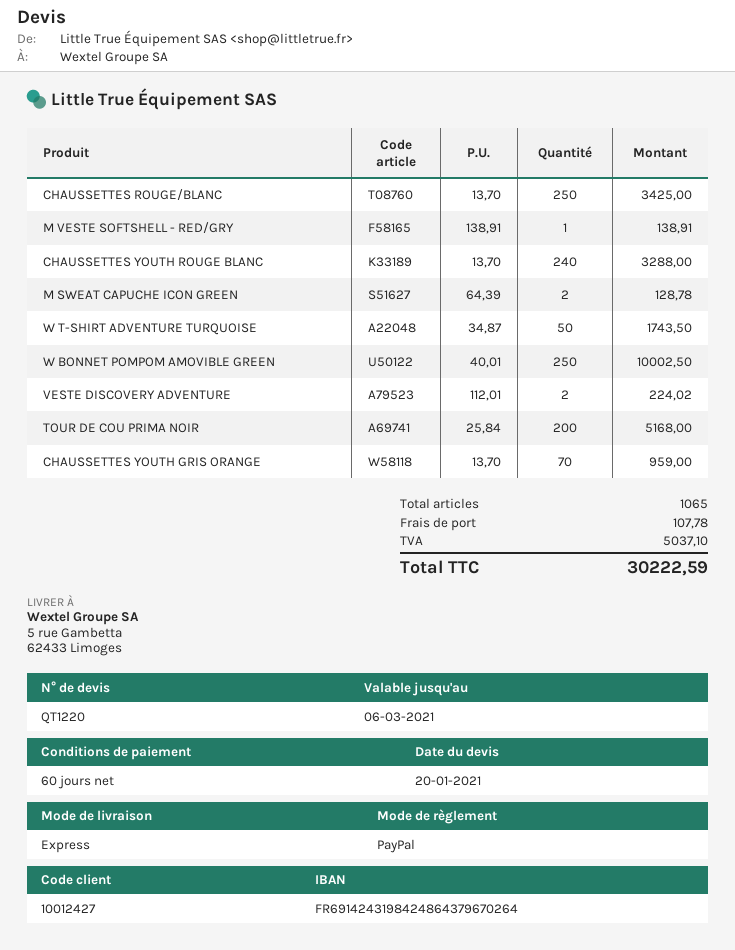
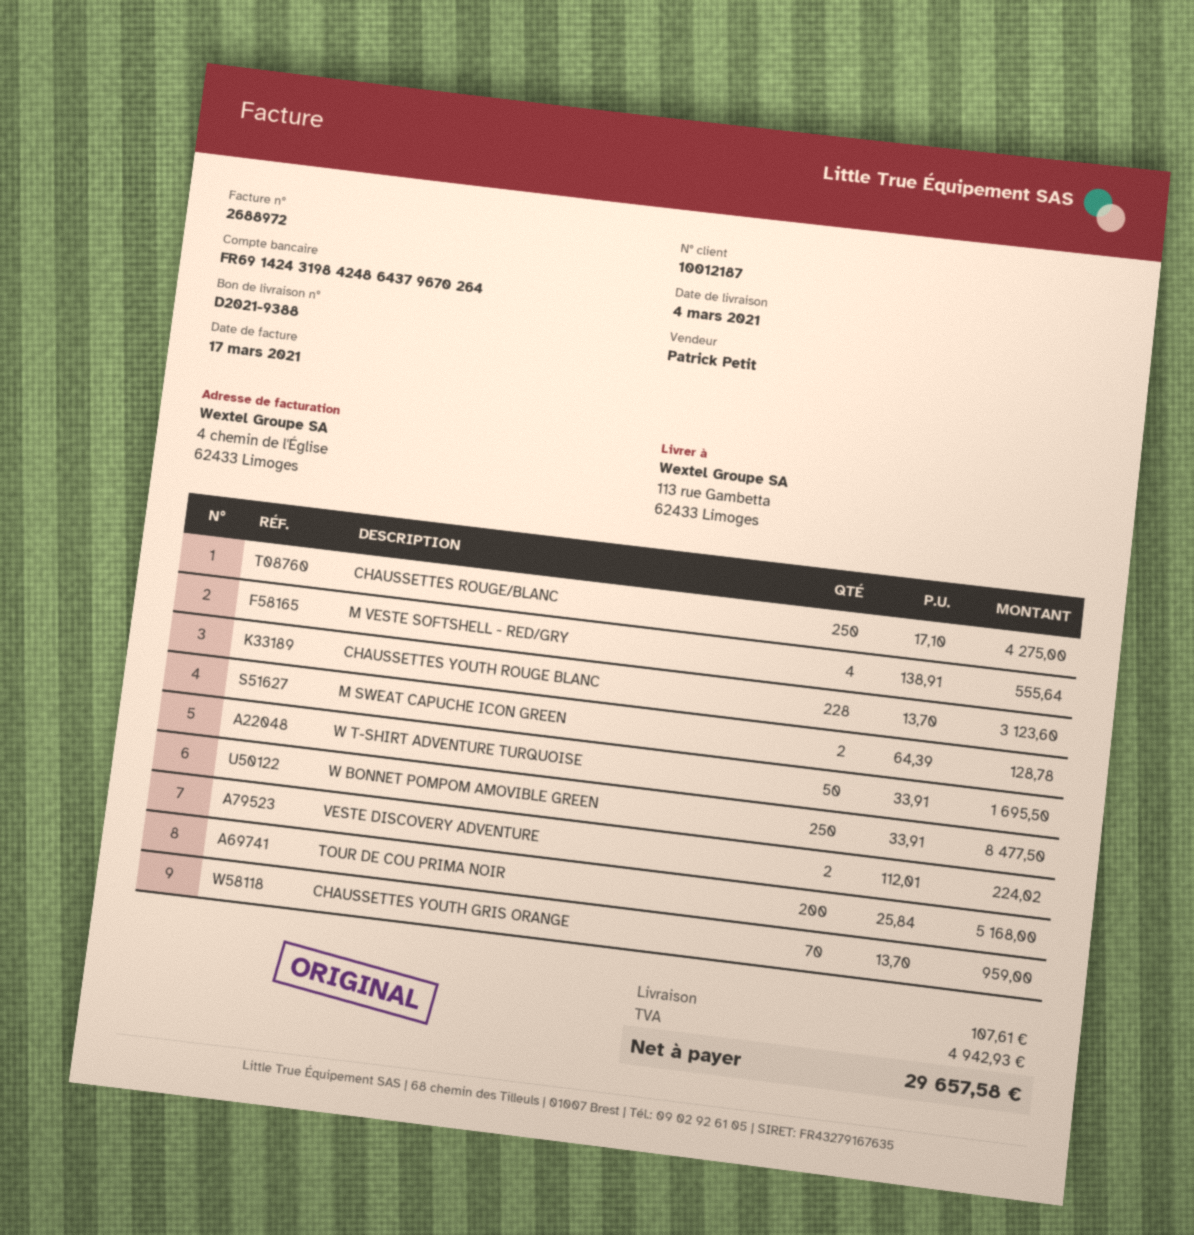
customer number: 10012427 -> 10012187
ship to: 5 rue Gambetta, 62433 Limoges -> 113 rue Gambetta, 62433 Limoges
CHAUSSETTES ROUGE/BLANC: 250 x 13.70 = 3425.00 -> 250 x 17.10 = 4275.00
M VESTE SOFTSHELL - RED/GRY: 1 x 138.91 = 138.91 -> 4 x 138.91 = 555.64
CHAUSSETTES YOUTH ROUGE BLANC: 240 x 13.70 = 3288.00 -> 228 x 13.70 = 3123.60
W T-SHIRT ADVENTURE TURQUOISE: 50 x 34.87 = 1743.50 -> 50 x 33.91 = 1695.50
W BONNET POMPOM AMOVIBLE GREEN: 250 x 40.01 = 10002.50 -> 250 x 33.91 = 8477.50
shipping: 107.78 -> 107.61
tax: 5037.10 -> 4942.93
total: 30222.59 -> 29657.58

